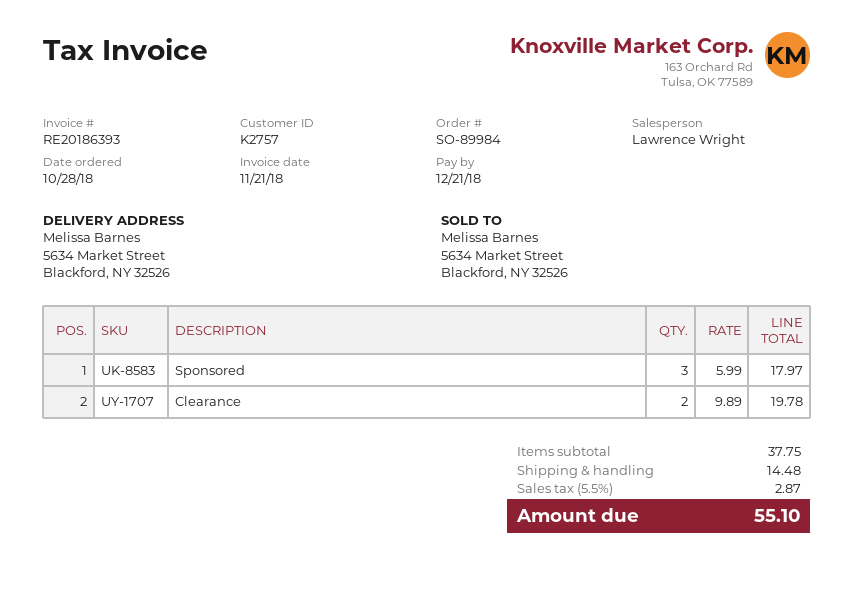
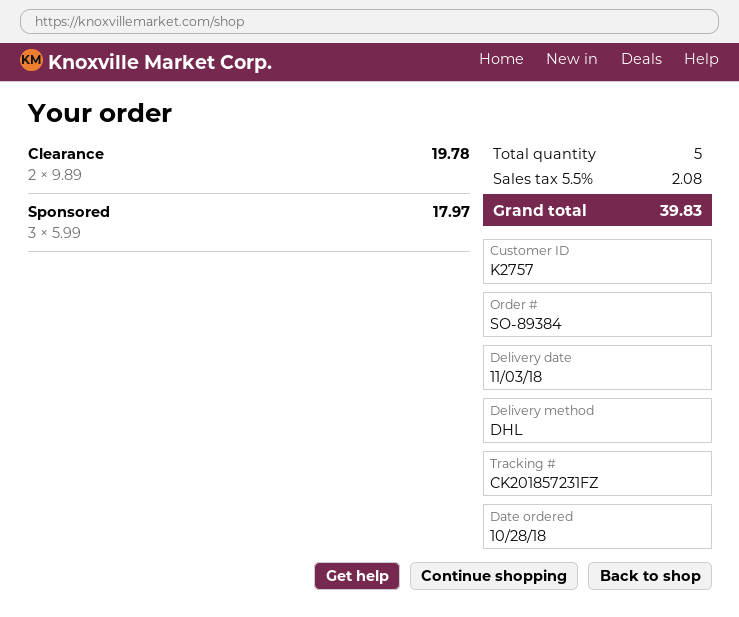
order number: SO-89984 -> SO-89384
shipping: 14.48 -> none
tax: 5.5% = 2.87 -> 5.5% = 2.08
total: 55.10 -> 39.83

